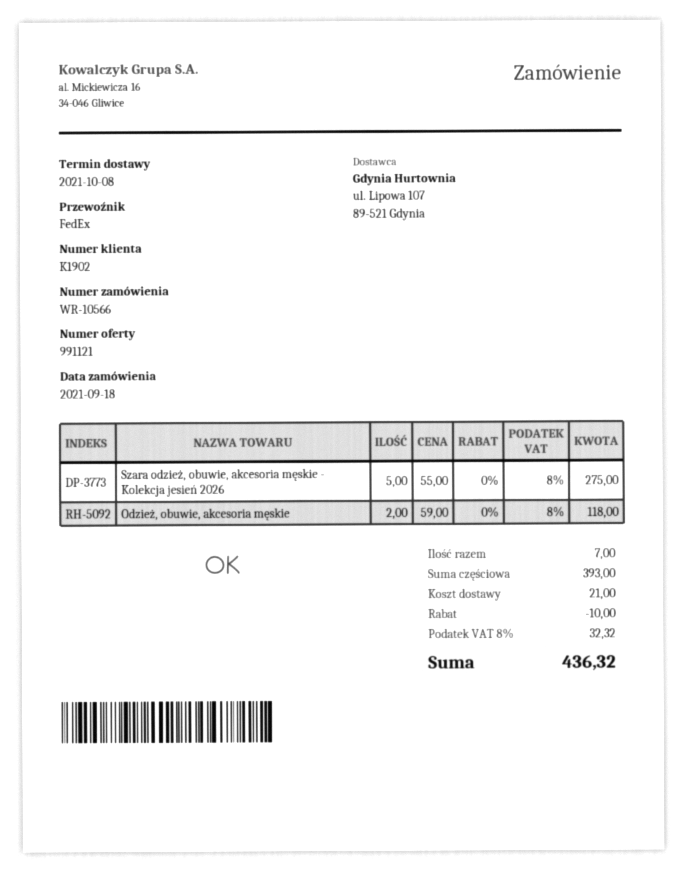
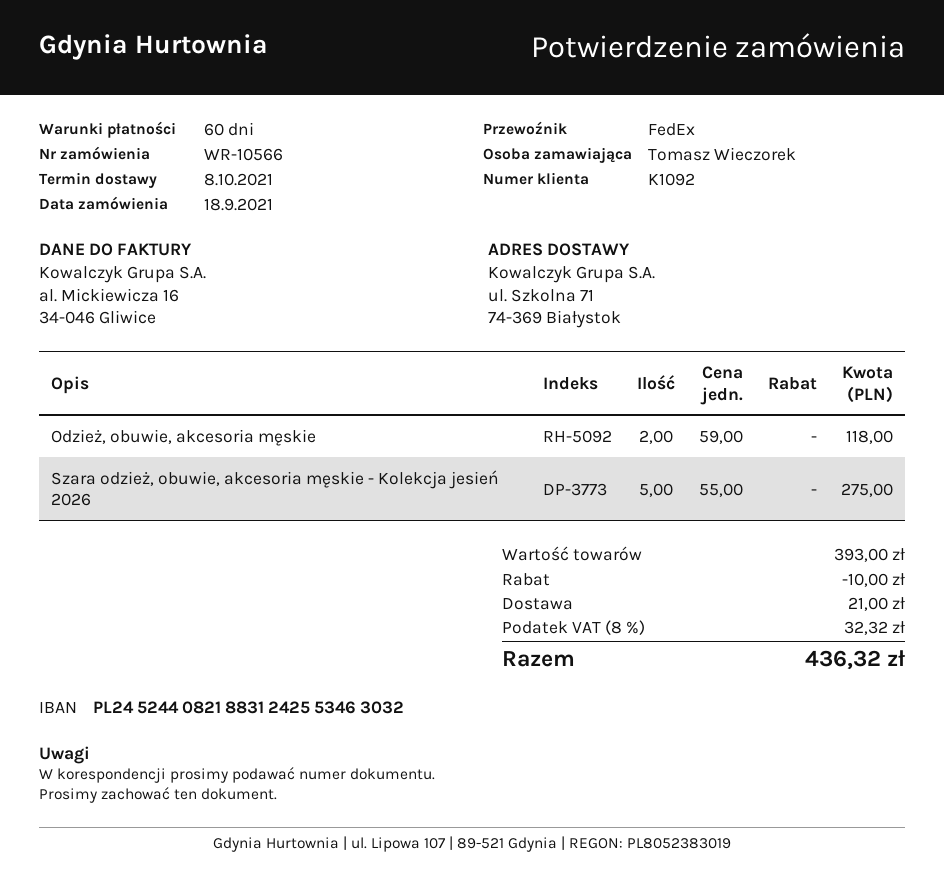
customer number: K1902 -> K1092

